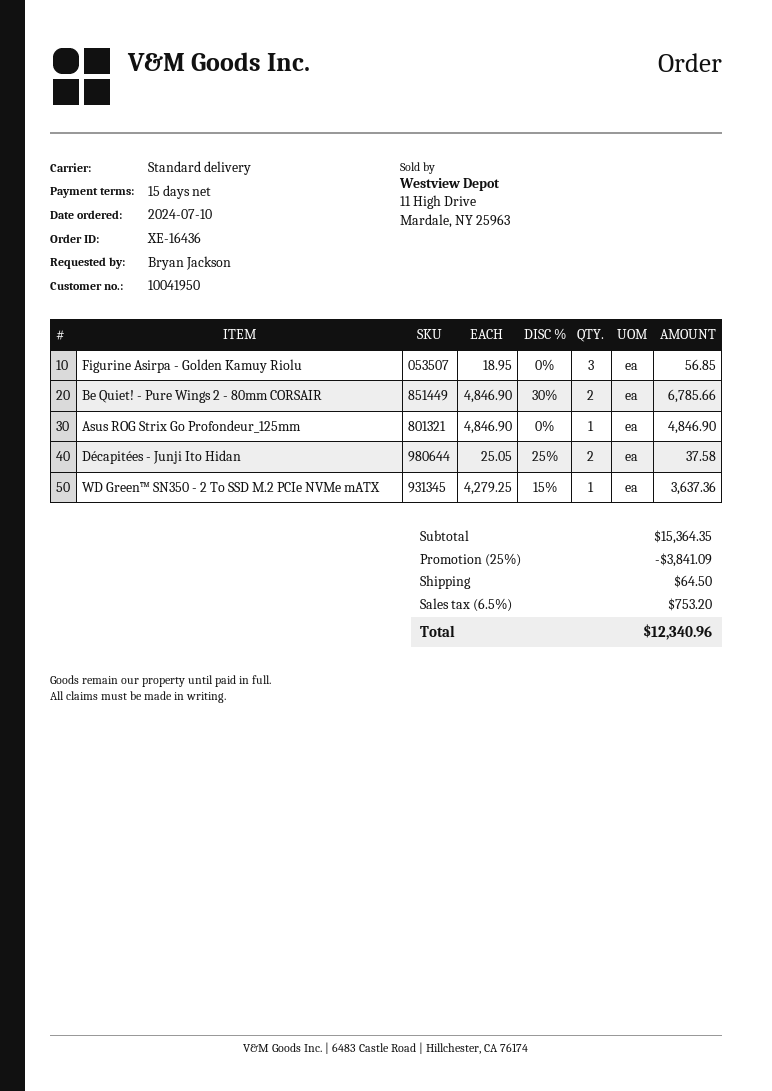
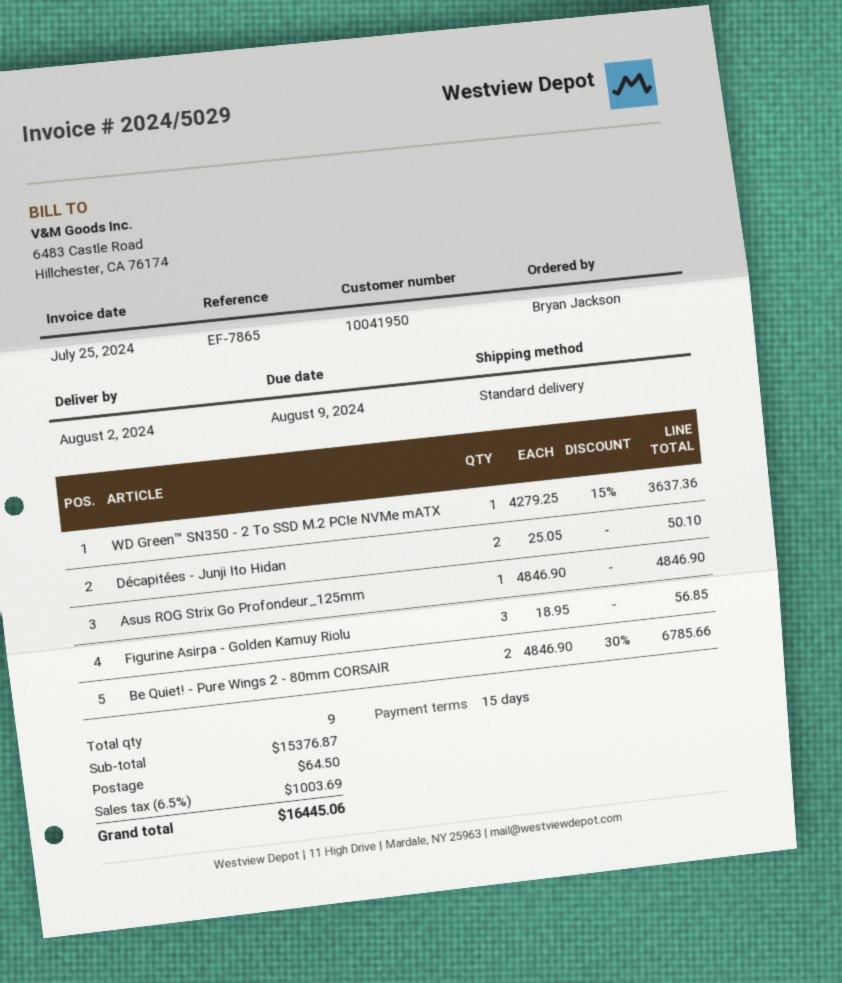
Décapitées - Junji Ito Hidan: 2 x 25.05 - 25% = 37.58 -> 2 x 25.05 = 50.10
subtotal: 15364.35 -> 15376.87
discount: 25% = 3841.09 -> none
tax: 6.5% = 753.20 -> 6.5% = 1003.69
total: 12340.96 -> 16445.06

